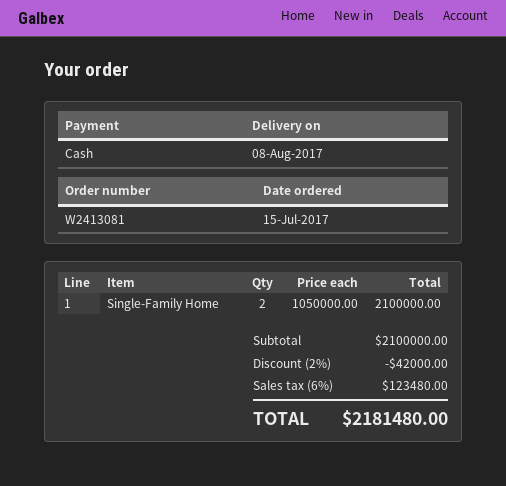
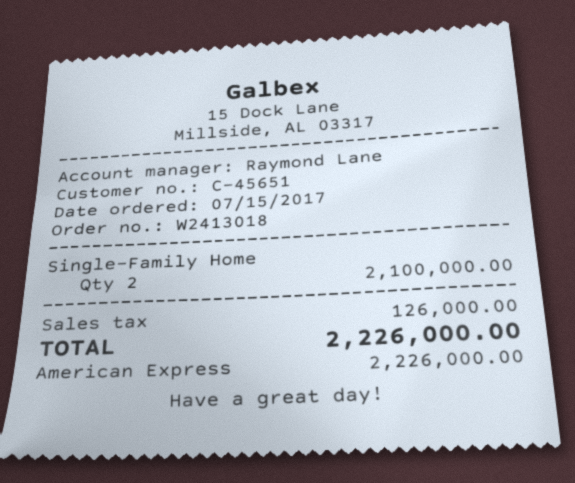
order number: W2413081 -> W2413018
payment method: cash -> American Express
discount: 2% = 42000.00 -> none
tax: 123480.00 -> 126000.00
total: 2181480.00 -> 2226000.00

